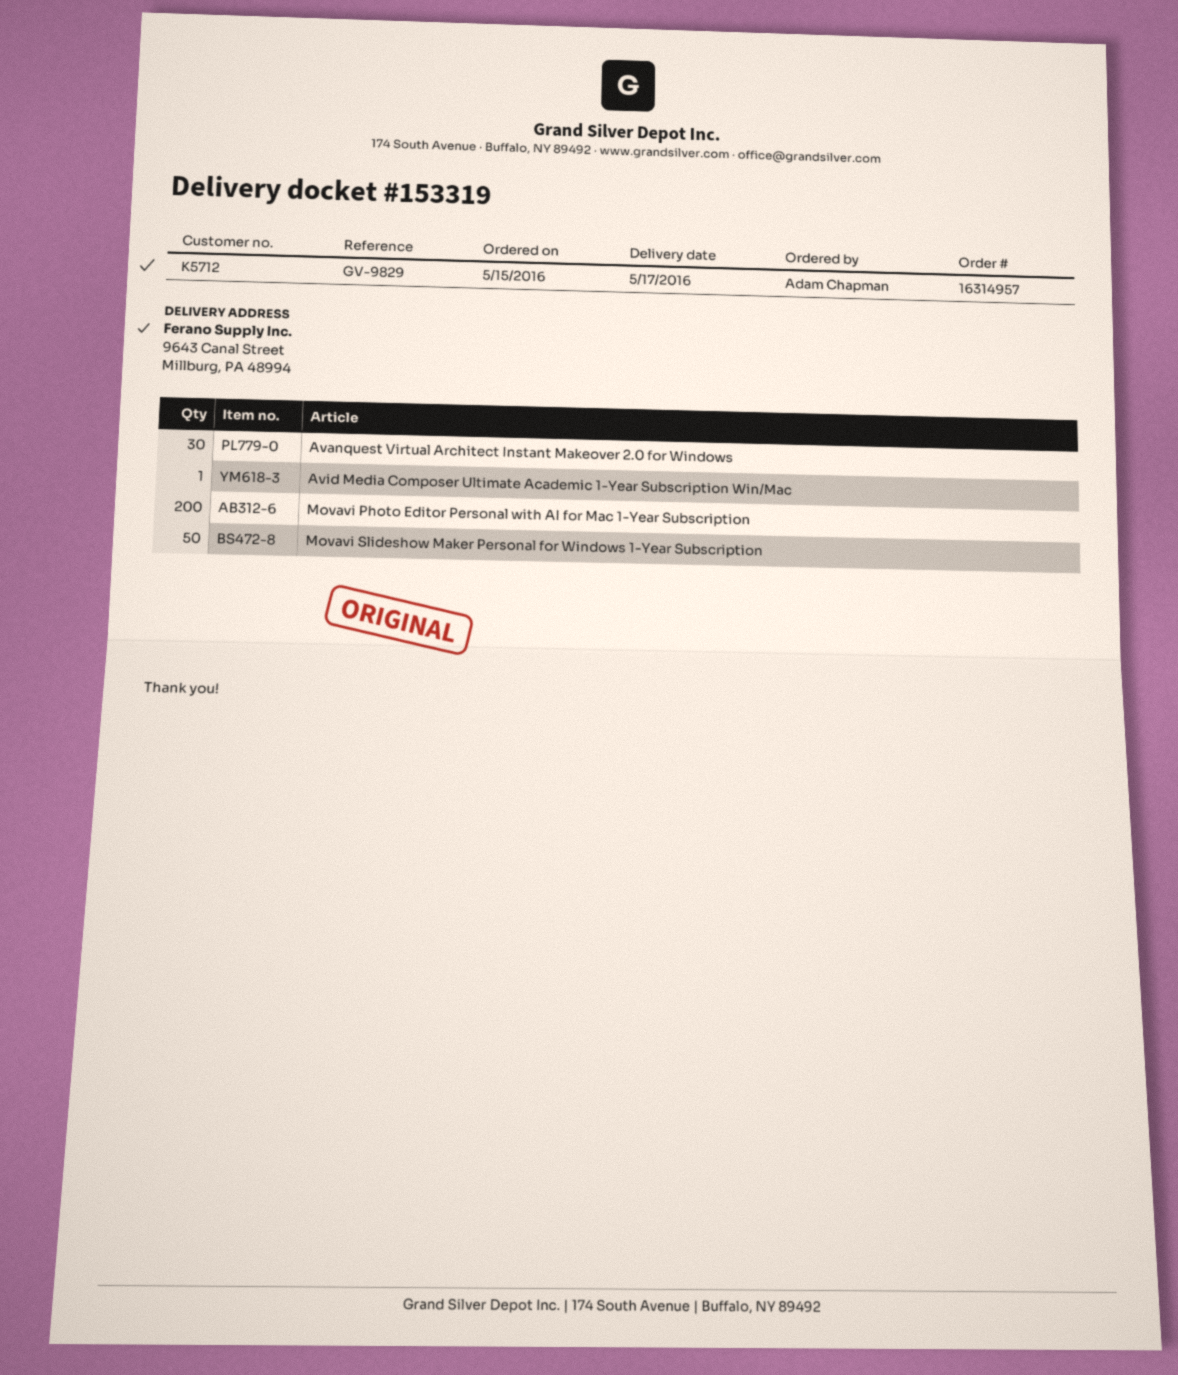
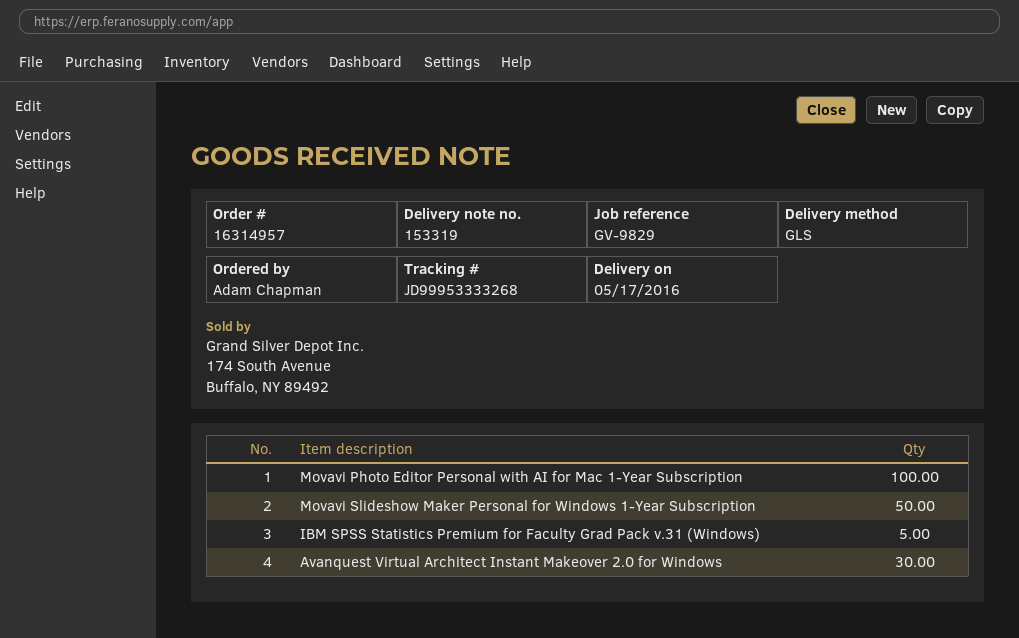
Avid Media Composer Ultimate Academic 1-Year Subscription Win/Mac: 1 -> none
Movavi Photo Editor Personal with AI for Mac 1-Year Subscription: 200 -> 100
IBM SPSS Statistics Premium for Faculty Grad Pack v.31 (Windows): none -> 5

